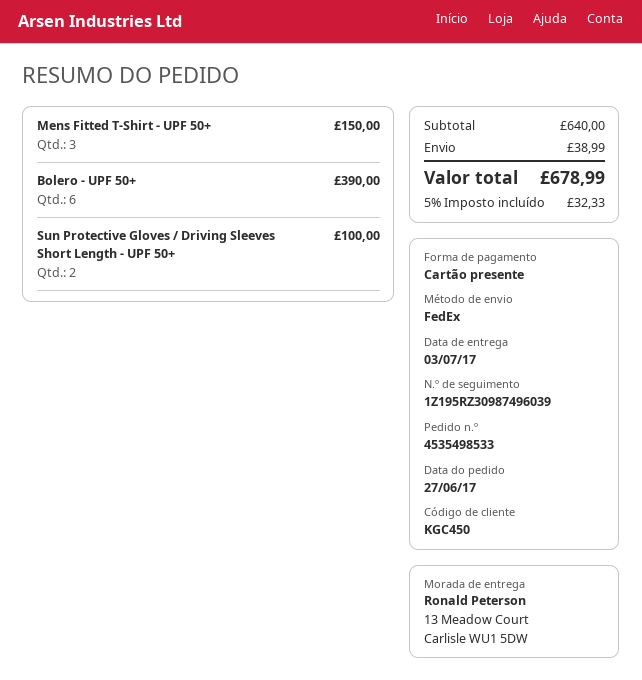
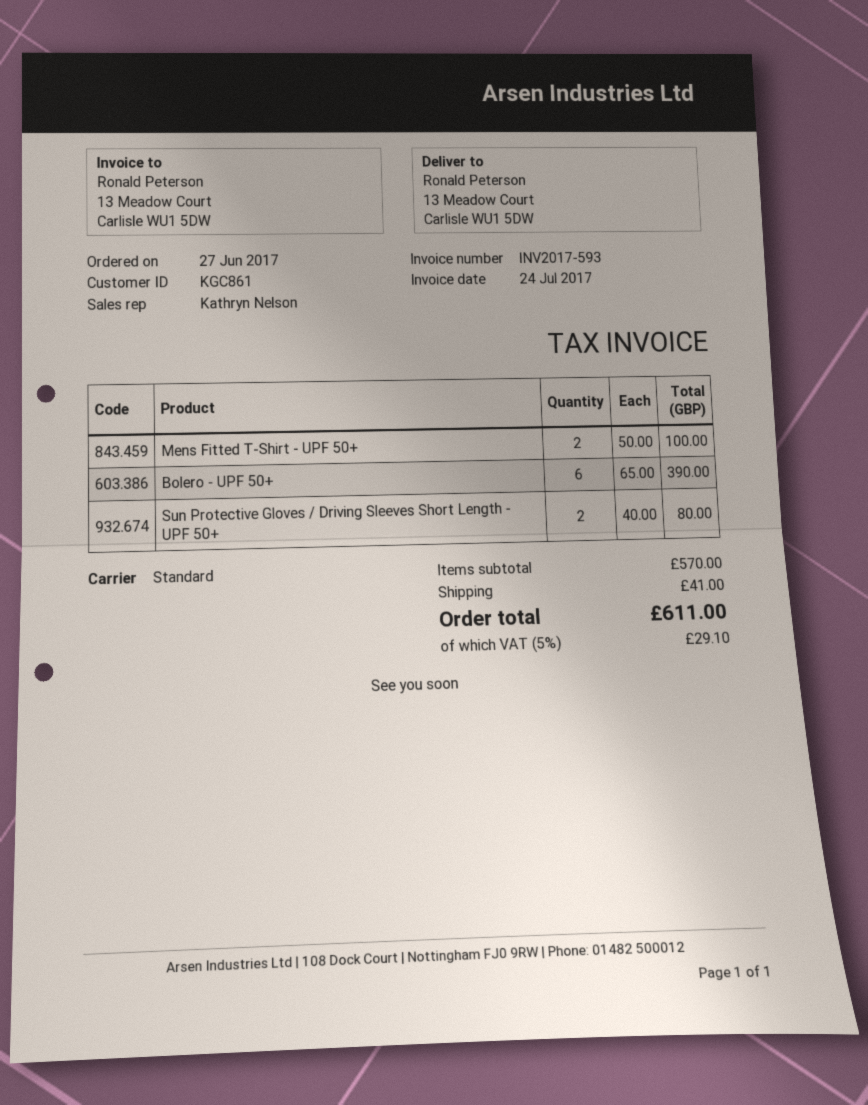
customer number: KGC450 -> KGC861
shipping method: FedEx -> standard
Mens Fitted T-Shirt - UPF 50+: 3 for 150.00 -> 2 for 100.00
Sun Protective Gloves / Driving Sleeves Short Length - UPF 50+: 2 for 100.00 -> 2 for 80.00
subtotal: 640.00 -> 570.00
shipping: 38.99 -> 41.00
tax: 5% = 32.33 -> 5% = 29.10
total: 678.99 -> 611.00

